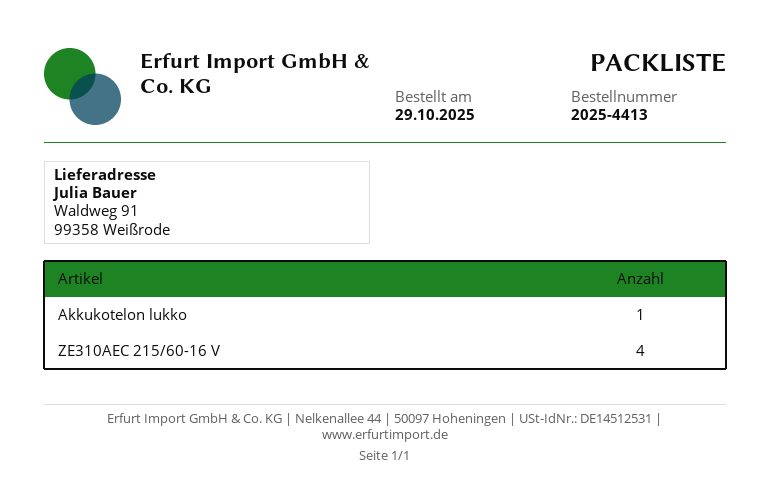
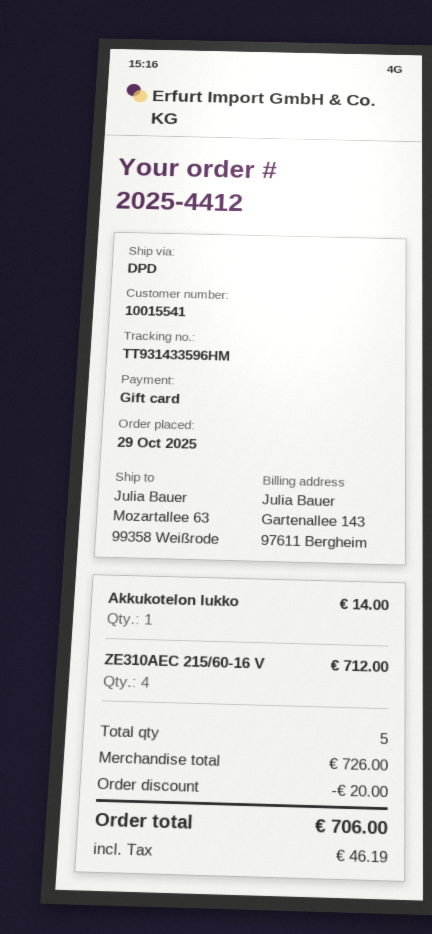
order number: 2025-4413 -> 2025-4412
ship to: Waldweg 91, 99358 Weißrode -> Mozartallee 63, 99358 Weißrode

